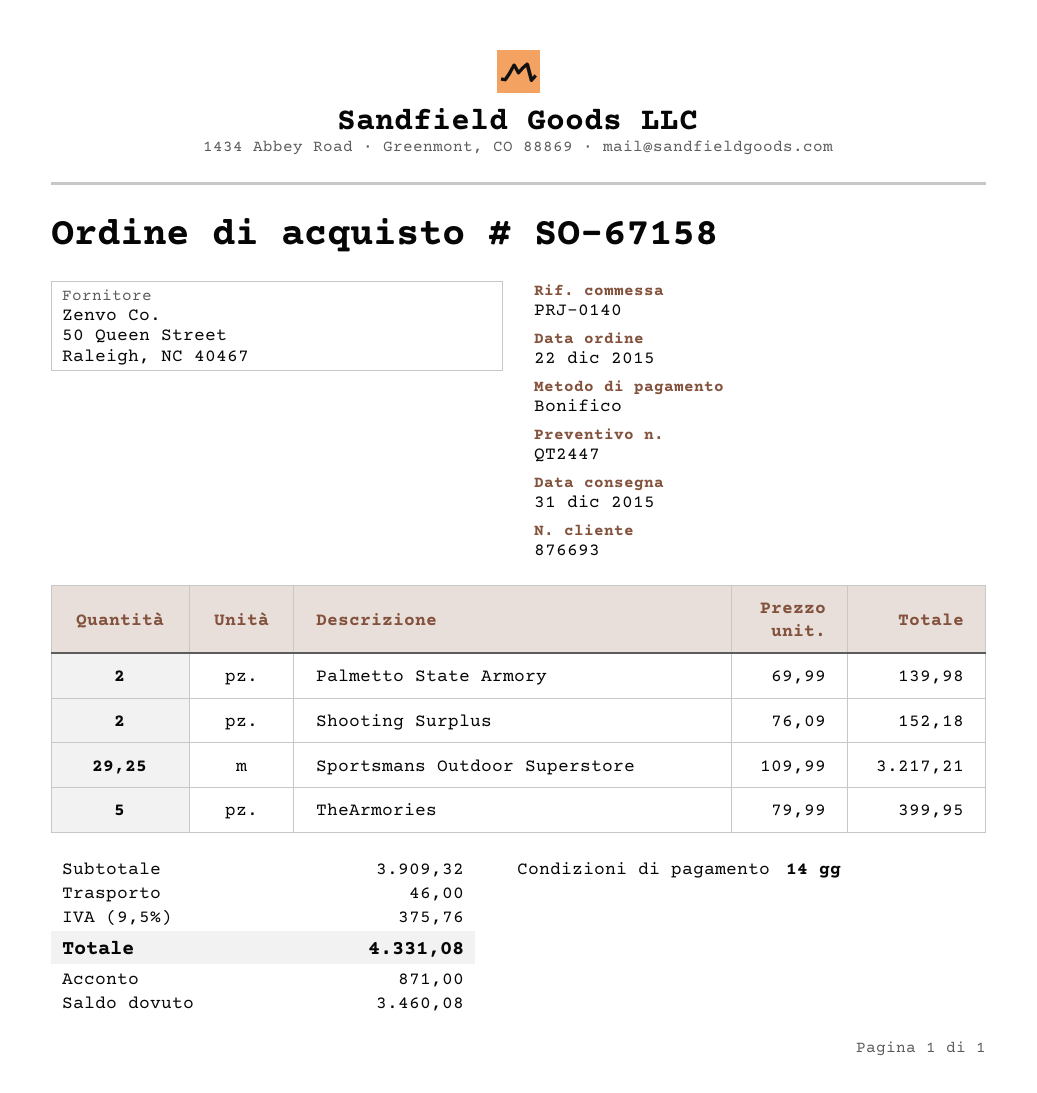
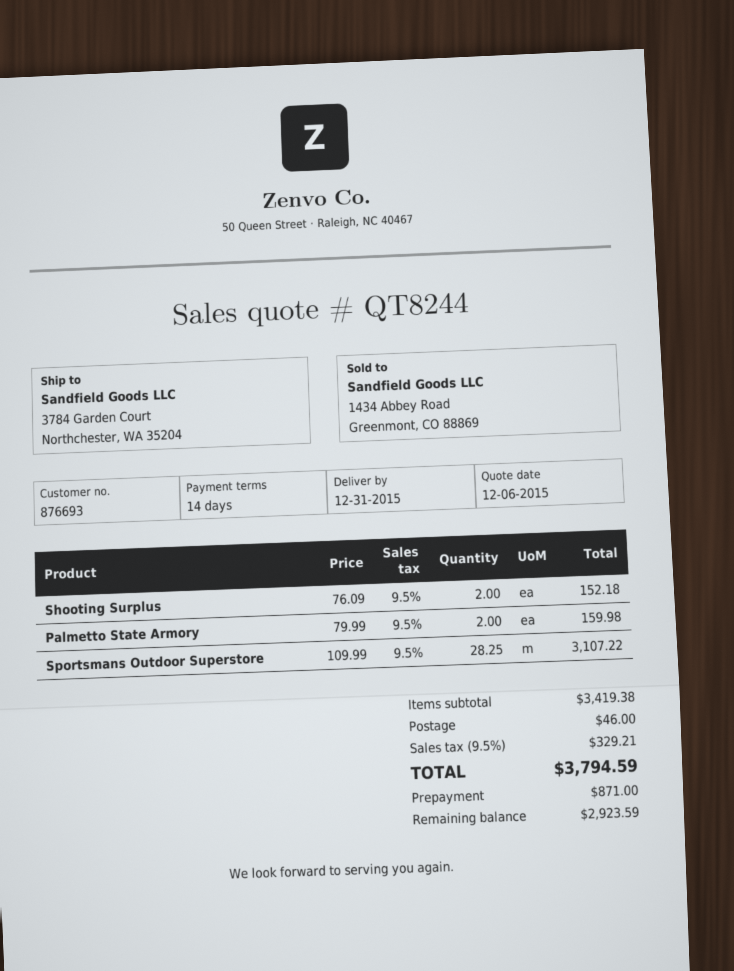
quote number: QT2447 -> QT8244
Palmetto State Armory: 2 x 69.99 = 139.98 -> 2 x 79.99 = 159.98
Sportsmans Outdoor Superstore: 29.25 x 109.99 = 3217.21 -> 28.25 x 109.99 = 3107.22
TheArmories: 5 x 79.99 = 399.95 -> none
subtotal: 3909.32 -> 3419.38
tax: 9.5% = 375.76 -> 9.5% = 329.21
total: 4331.08 -> 3794.59
balance: 3460.08 -> 2923.59

